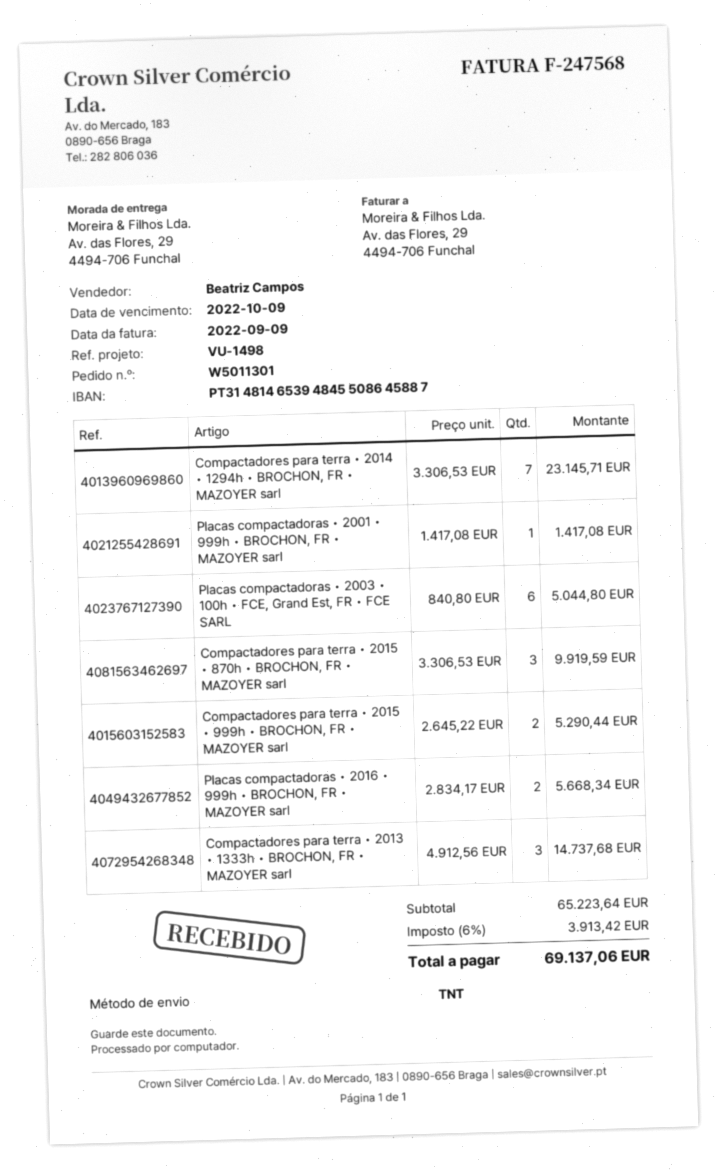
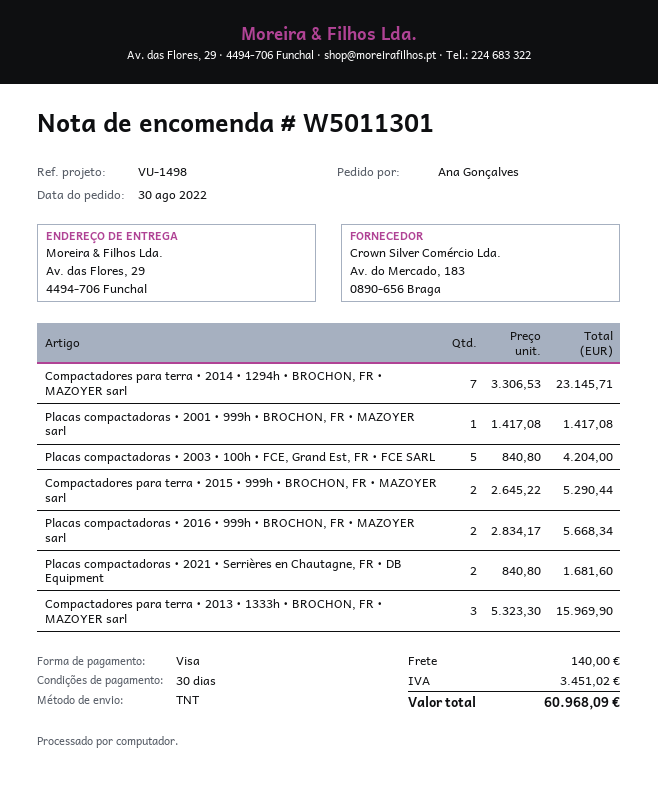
Placas compactadoras • 2003 • 100h • FCE, Grand Est, FR • FCE SARL: 6 x 840.80 = 5044.80 -> 5 x 840.80 = 4204.00
Compactadores para terra • 2015 • 870h • BROCHON, FR • MAZOYER sarl: 3 x 3306.53 = 9919.59 -> none
Compactadores para terra • 2013 • 1333h • BROCHON, FR • MAZOYER sarl: 3 x 4912.56 = 14737.68 -> 3 x 5323.30 = 15969.90
Placas compactadoras • 2021 • Serrières en Chautagne, FR • DB Equipment: none -> 2 x 840.80 = 1681.60
shipping: none -> 140.00
tax: 3913.42 -> 3451.02
total: 69137.06 -> 60968.09

